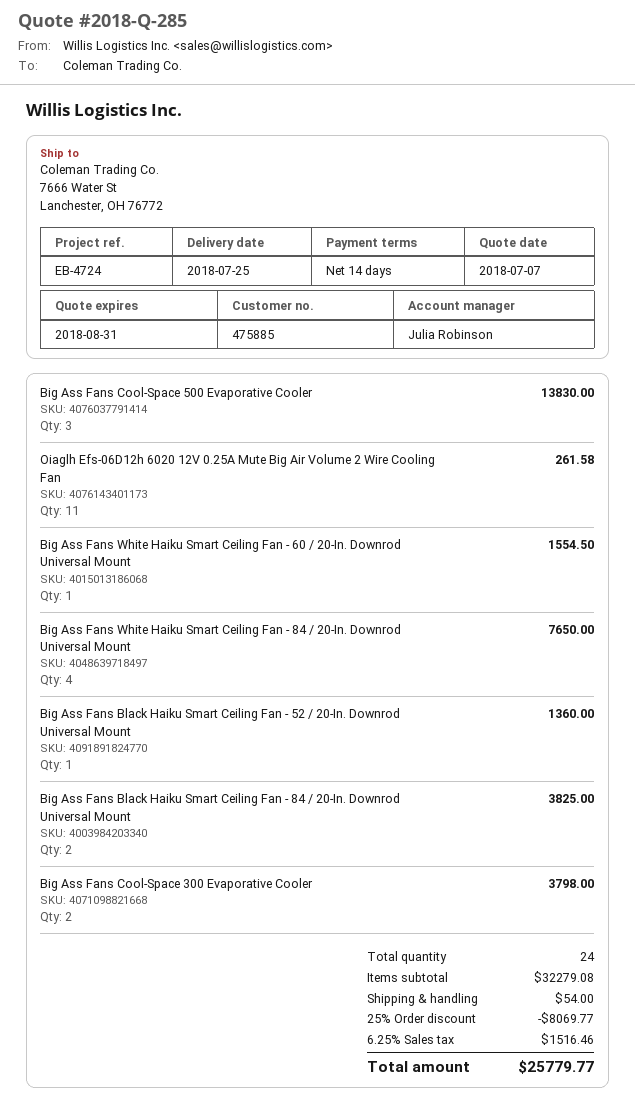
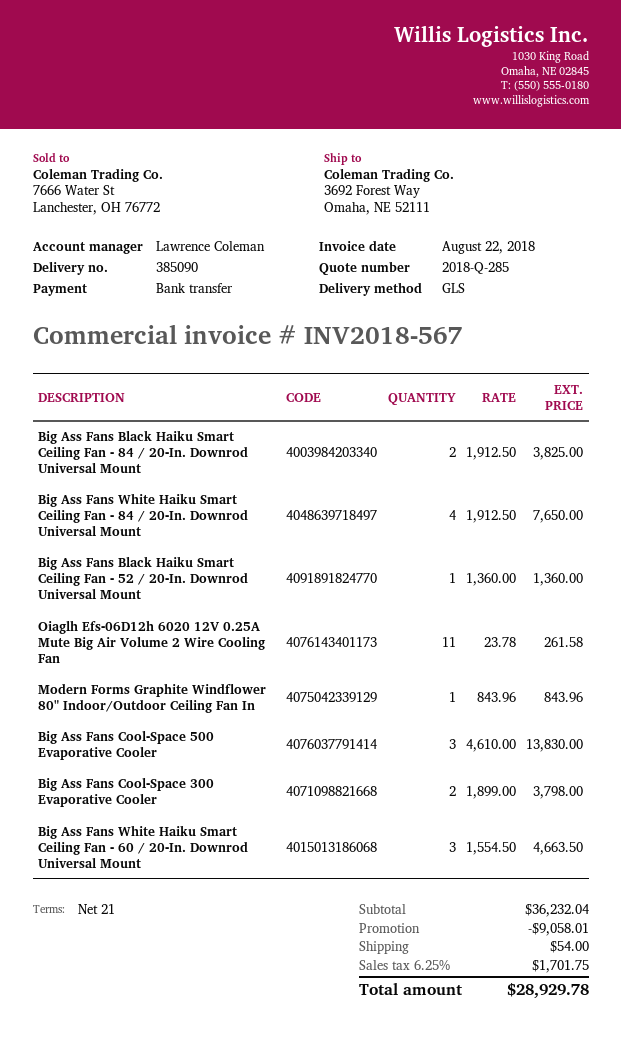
payment terms: 14 days -> 21 days
sales rep: Julia Robinson -> Lawrence Coleman
ship to: 7666 Water St, Lanchester, OH 76772 -> 3692 Forest Way, Omaha, NE 52111
Big Ass Fans White Haiku Smart Ceiling Fan - 60 / 20-In. Downrod Universal Mount: 1 for 1554.50 -> 3 for 4663.50
Modern Forms Graphite Windflower 80" Indoor/Outdoor Ceiling Fan In: none -> 1 for 843.96
subtotal: 32279.08 -> 36232.04
discount: 8069.77 -> 9058.01
tax: 6.25% = 1516.46 -> 6.25% = 1701.75
total: 25779.77 -> 28929.78

